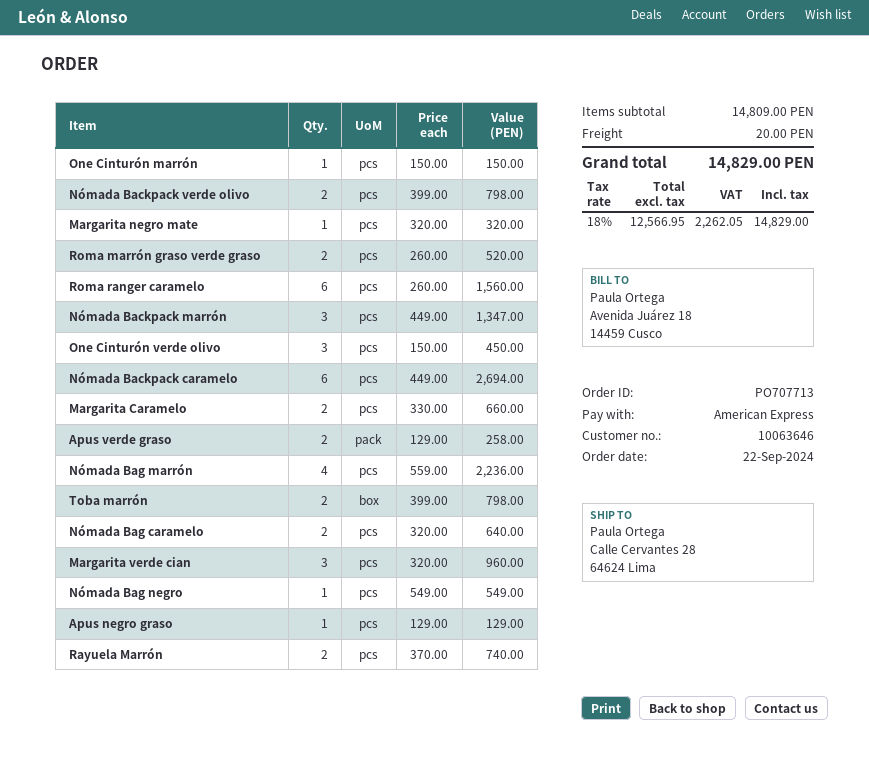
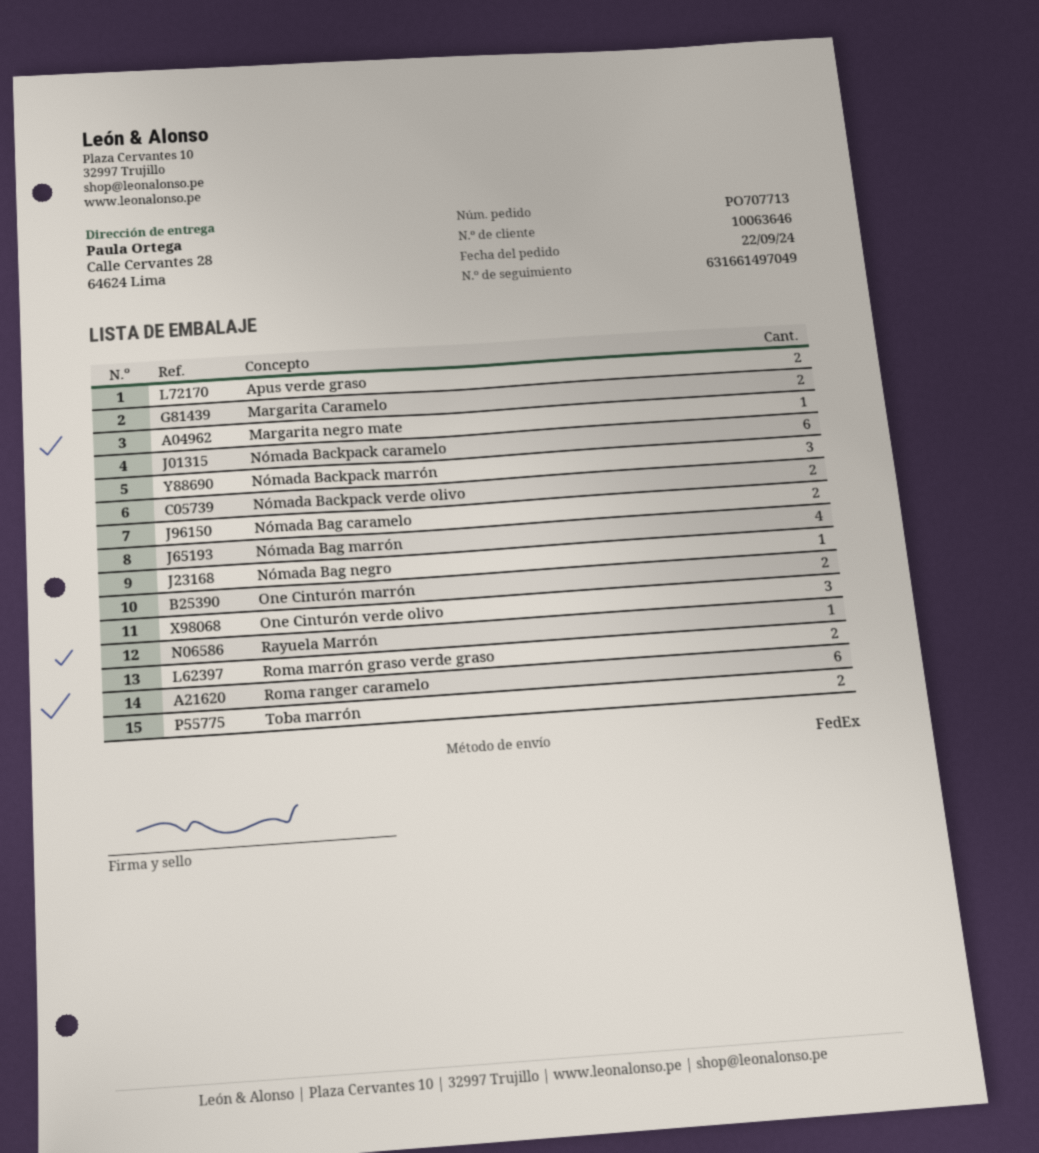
One Cinturón marrón: 1 -> 2
Margarita verde cian: 3 -> none
Apus negro graso: 1 -> none
Rayuela Marrón: 2 -> 1

